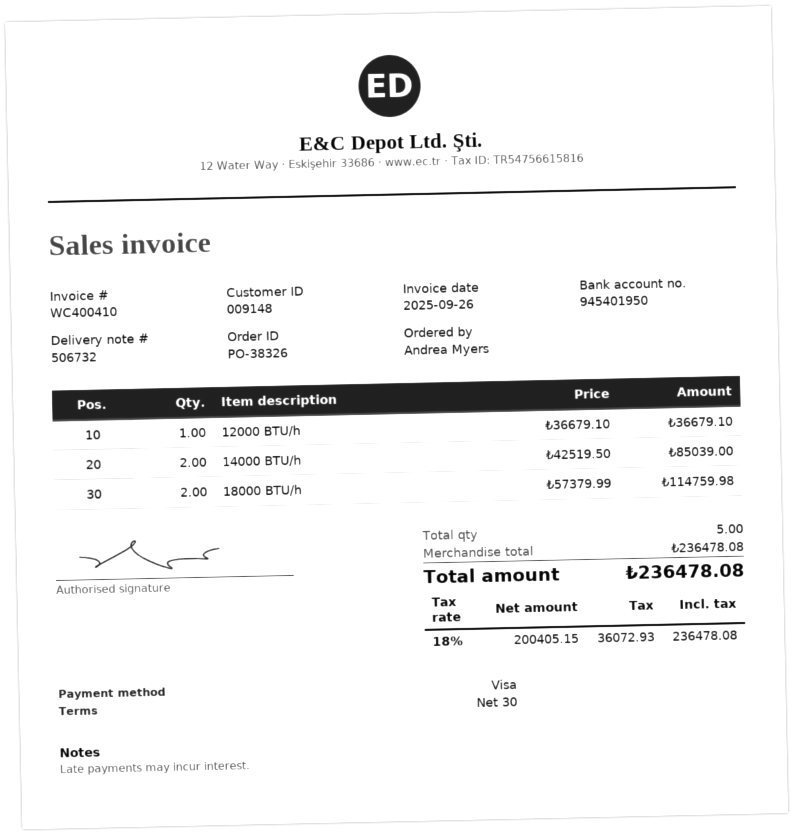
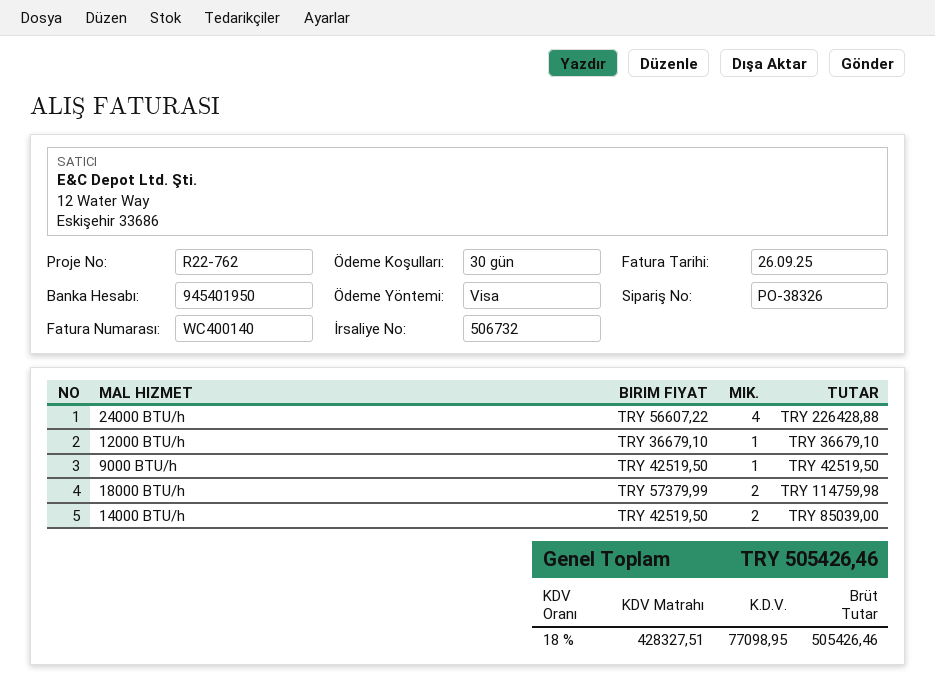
invoice number: WC400410 -> WC400140
24000 BTU/h: none -> 4 x 56607.22 = 226428.88
9000 BTU/h: none -> 1 x 42519.50 = 42519.50
net: 200405.15 -> 428327.51
tax: 18% = 36072.93 -> 18% = 77098.95
total: 236478.08 -> 505426.46

